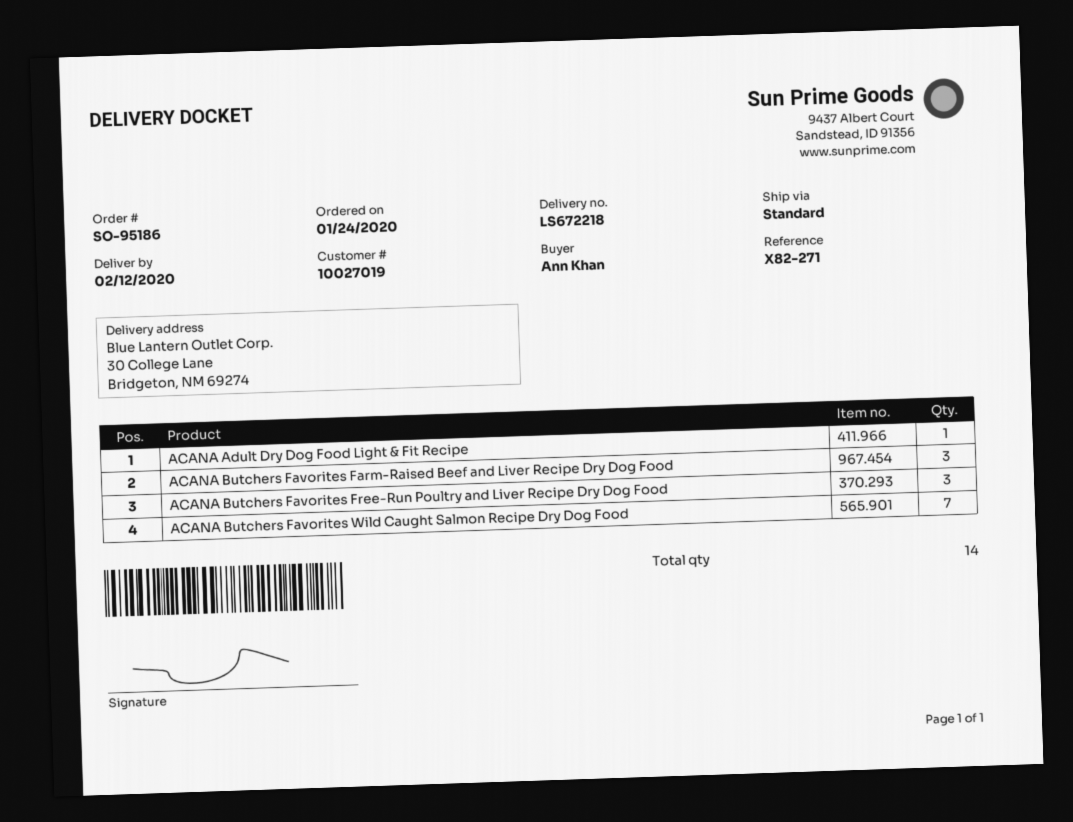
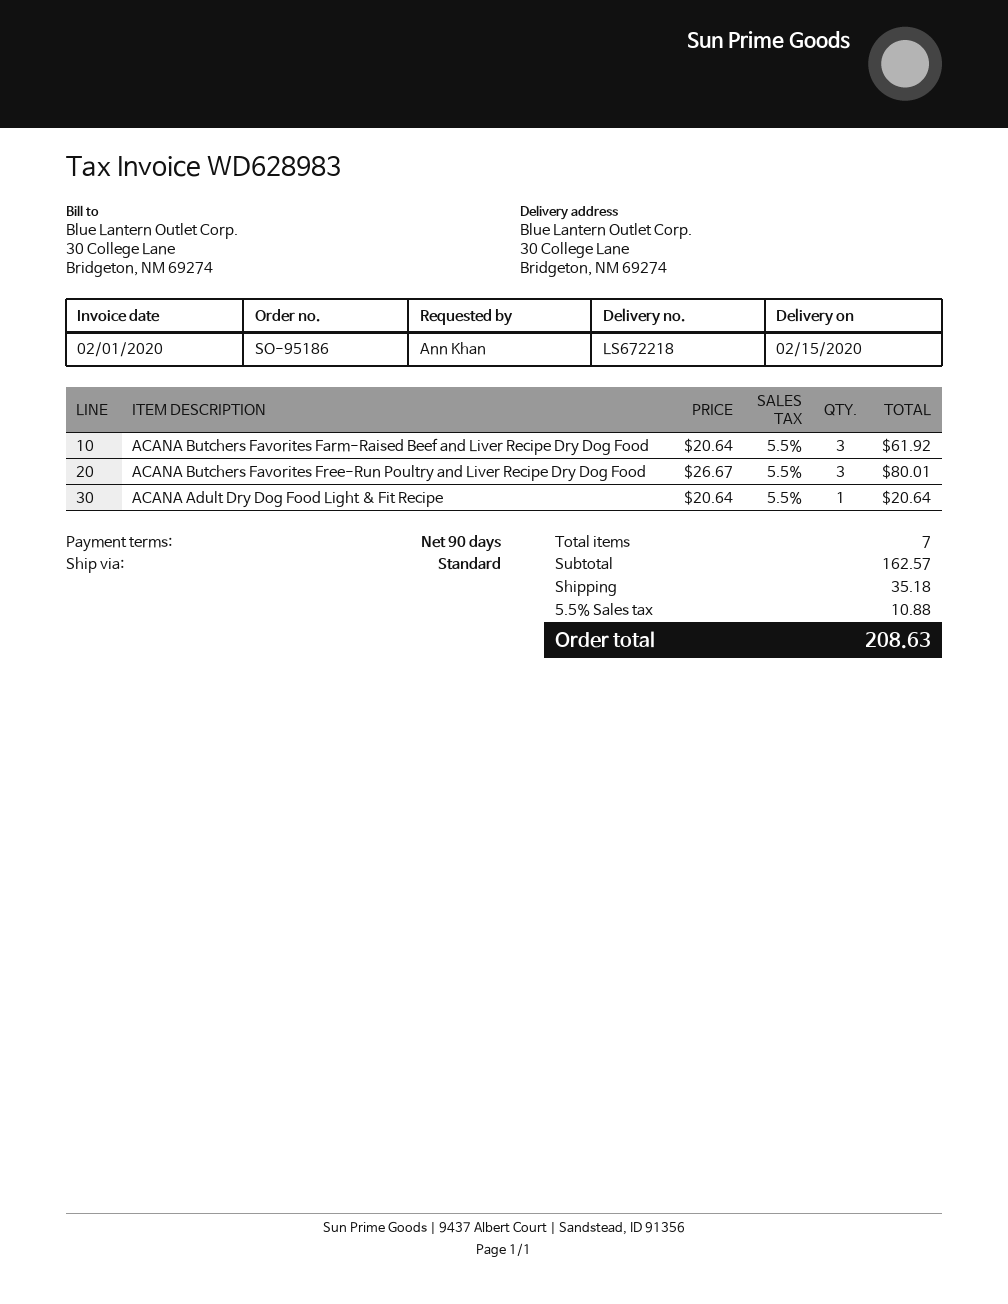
delivery date: 2020-02-12 -> 2020-02-15
ACANA Butchers Favorites Wild Caught Salmon Recipe Dry Dog Food: 7 -> none
total quantity: 14 -> 7

